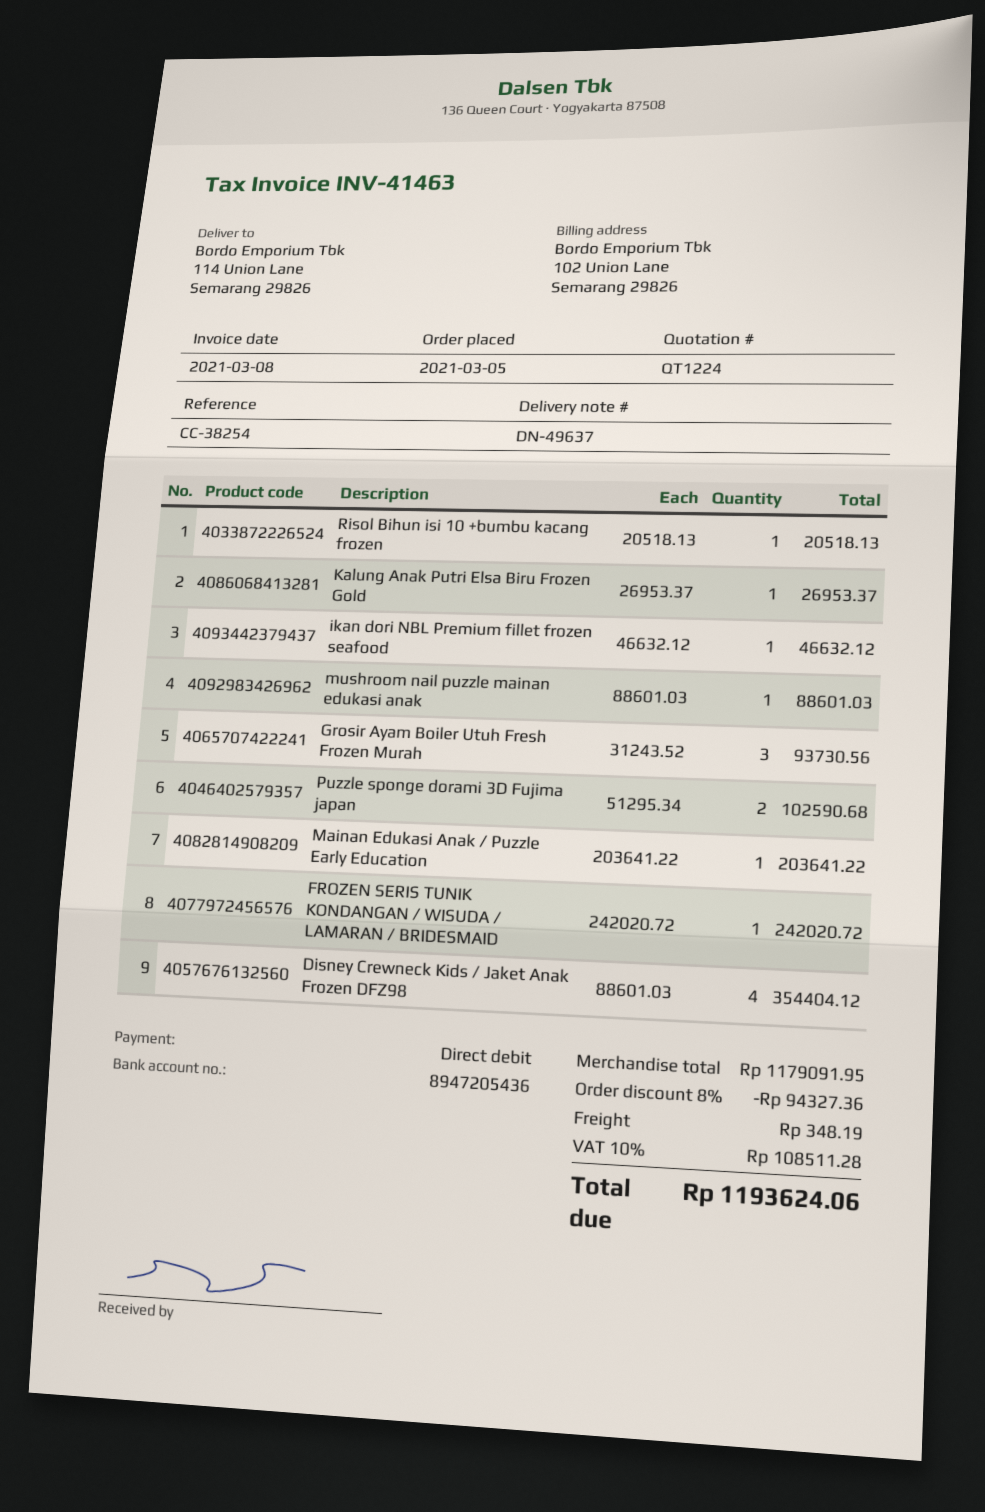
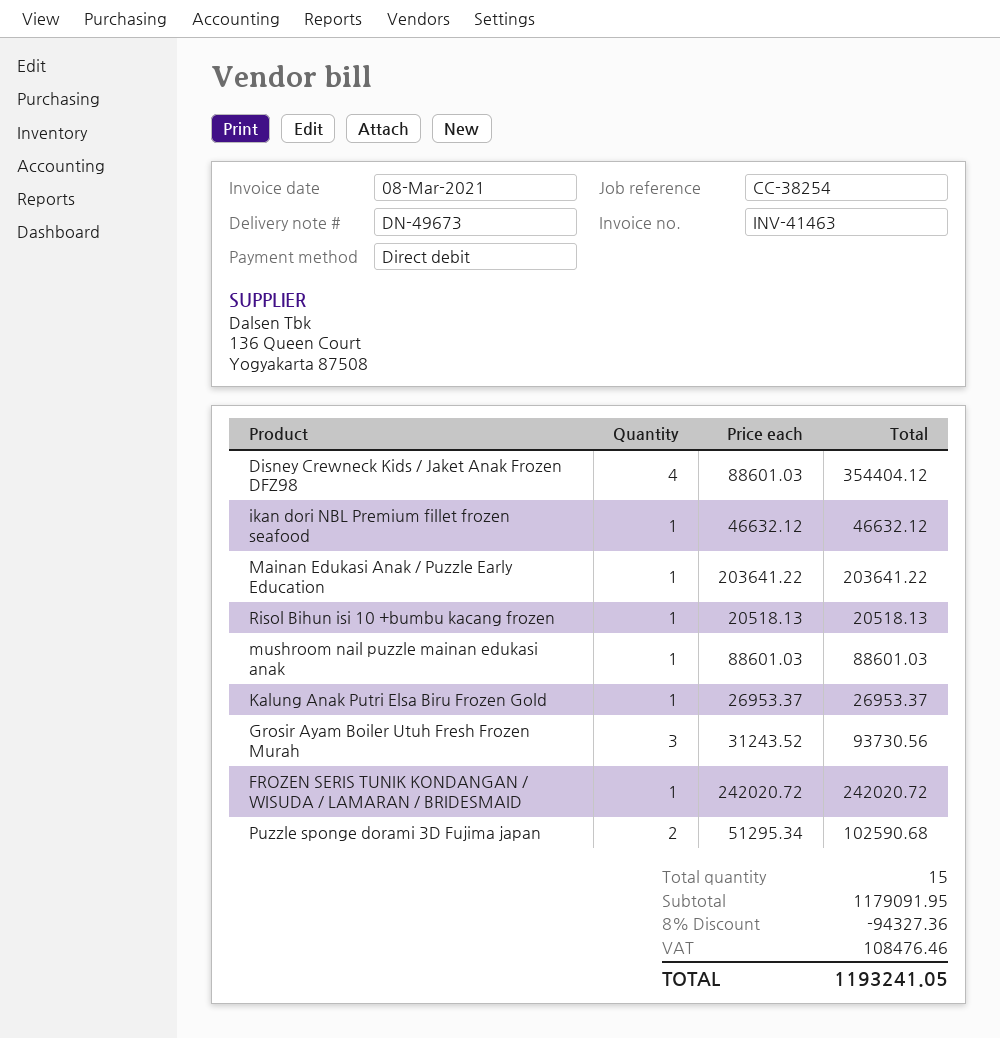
delivery note number: DN-49637 -> DN-49673
shipping: 348.19 -> none
tax: 108511.28 -> 108476.46
total: 1193624.06 -> 1193241.05

